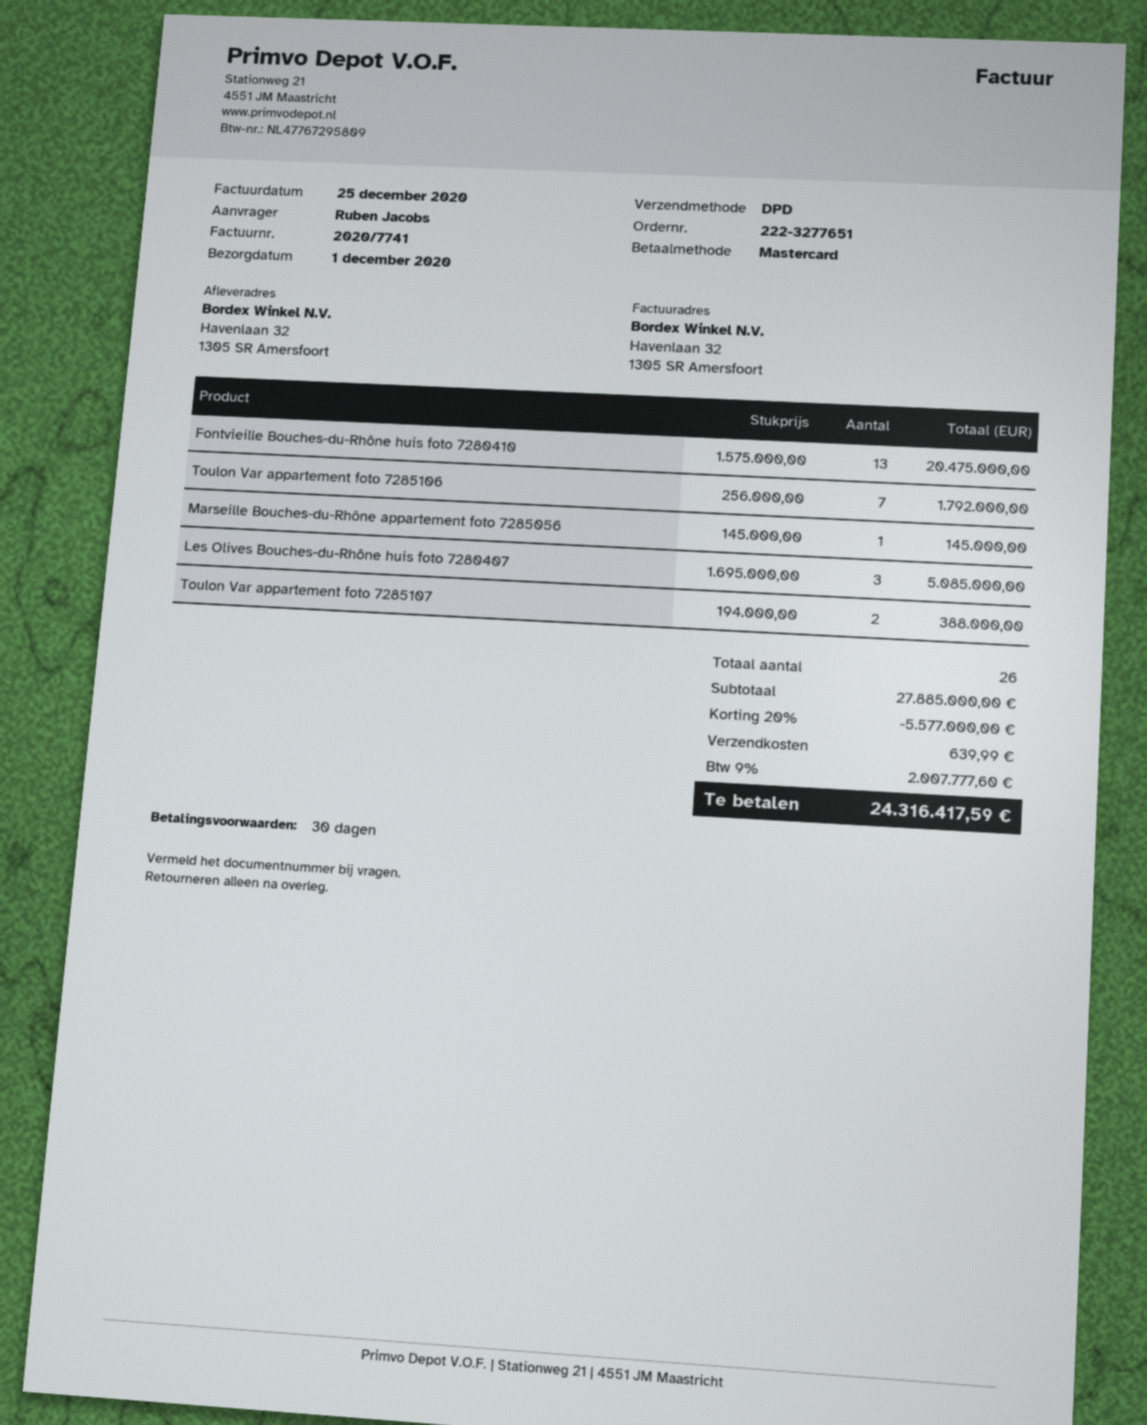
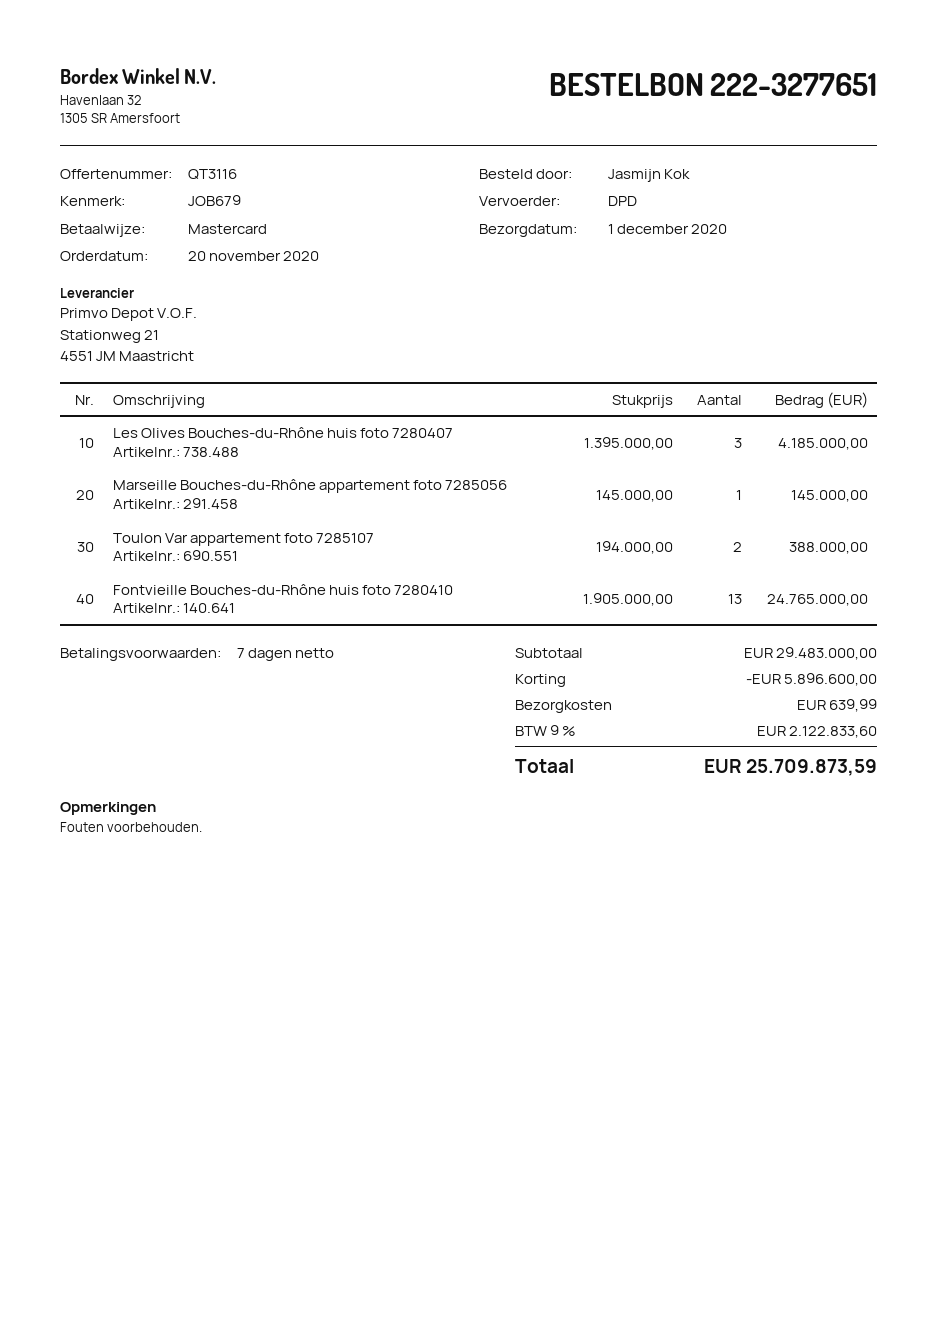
payment terms: 30 days -> 7 days
ordered by: Ruben Jacobs -> Jasmijn Kok
Fontvieille Bouches-du-Rhône huis foto 7280410: 13 x 1575000.00 = 20475000.00 -> 13 x 1905000.00 = 24765000.00
Toulon Var appartement foto 7285106: 7 x 256000.00 = 1792000.00 -> none
Les Olives Bouches-du-Rhône huis foto 7280407: 3 x 1695000.00 = 5085000.00 -> 3 x 1395000.00 = 4185000.00
subtotal: 27885000.00 -> 29483000.00
discount: 5577000.00 -> 5896600.00
tax: 9% = 2007777.60 -> 9% = 2122833.60
total: 24316417.59 -> 25709873.59

